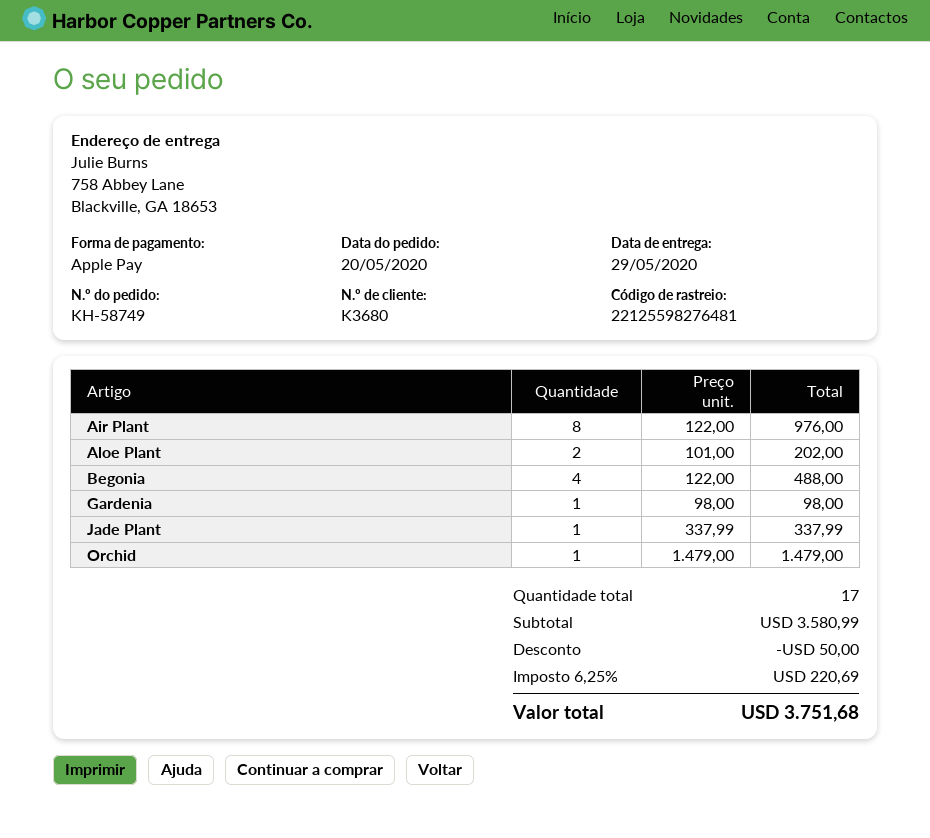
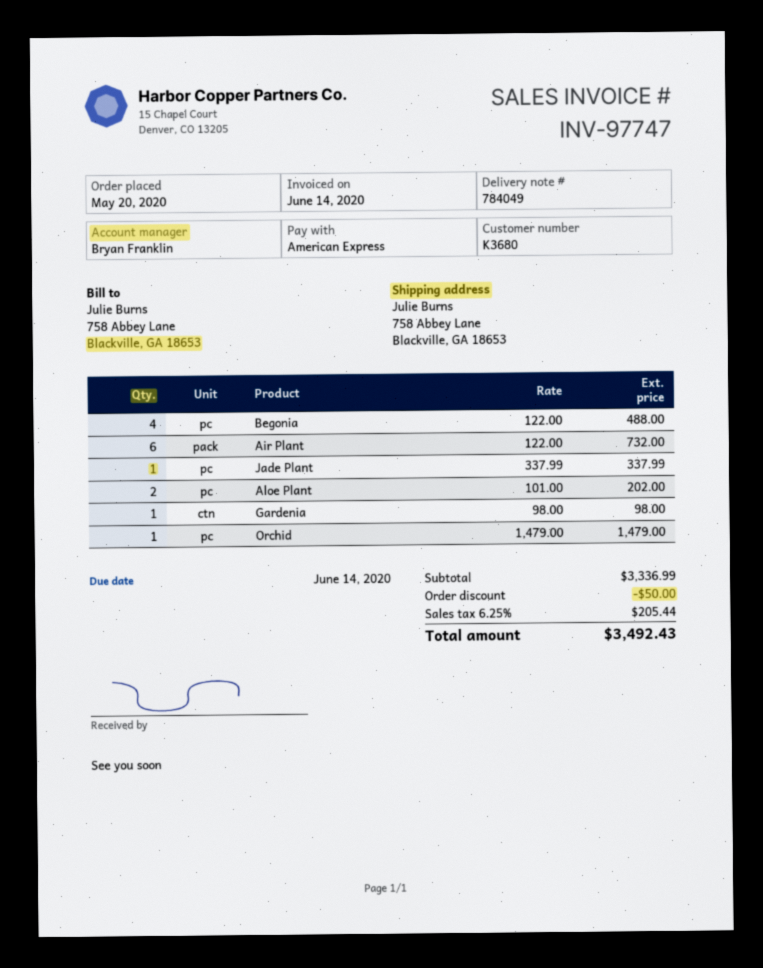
payment method: Apple Pay -> American Express
Air Plant: 8 x 122.00 = 976.00 -> 6 x 122.00 = 732.00
subtotal: 3580.99 -> 3336.99
tax: 6.25% = 220.69 -> 6.25% = 205.44
total: 3751.68 -> 3492.43

